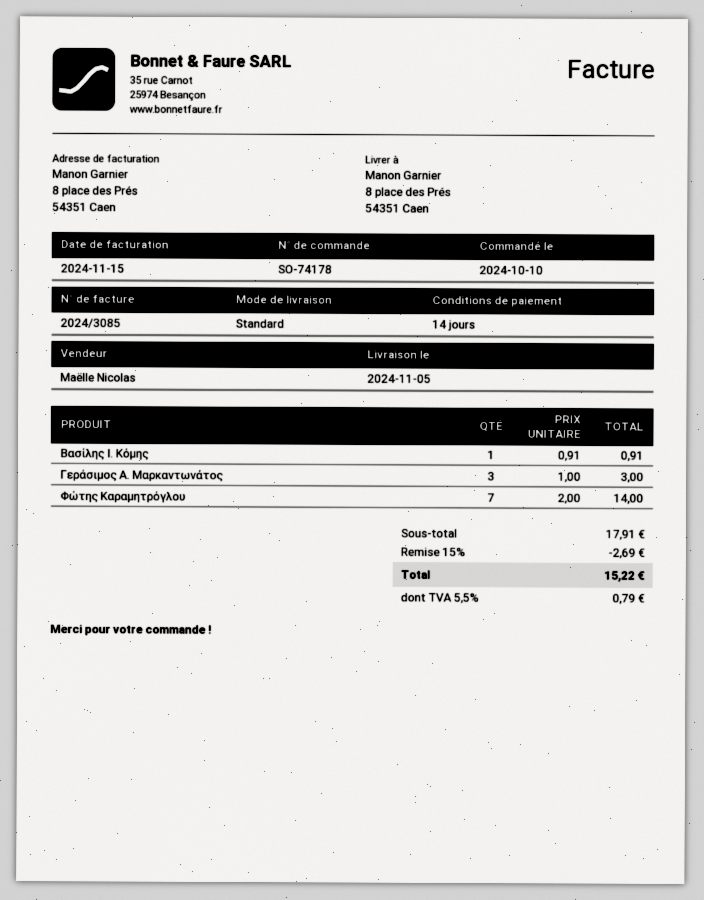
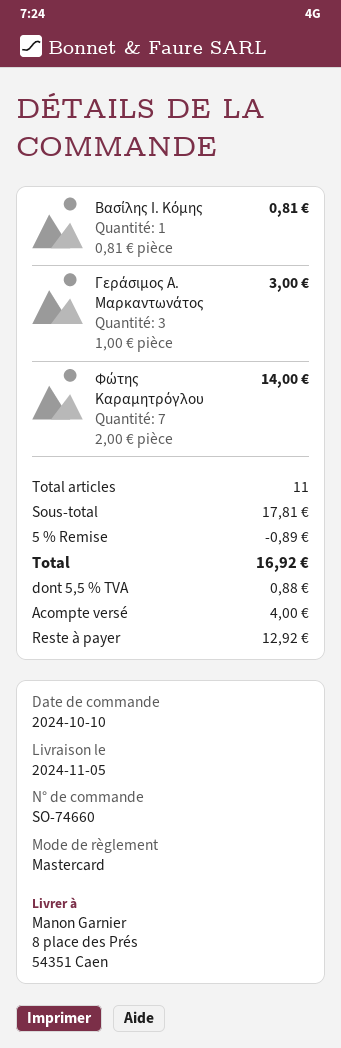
order number: SO-74178 -> SO-74660
Βασίλης Ι. Κόμης: 1 x 0.91 = 0.91 -> 1 x 0.81 = 0.81
subtotal: 17.91 -> 17.81
discount: 15% = 2.69 -> 5% = 0.89
tax: 5.5% = 0.79 -> 5.5% = 0.88
total: 15.22 -> 16.92

